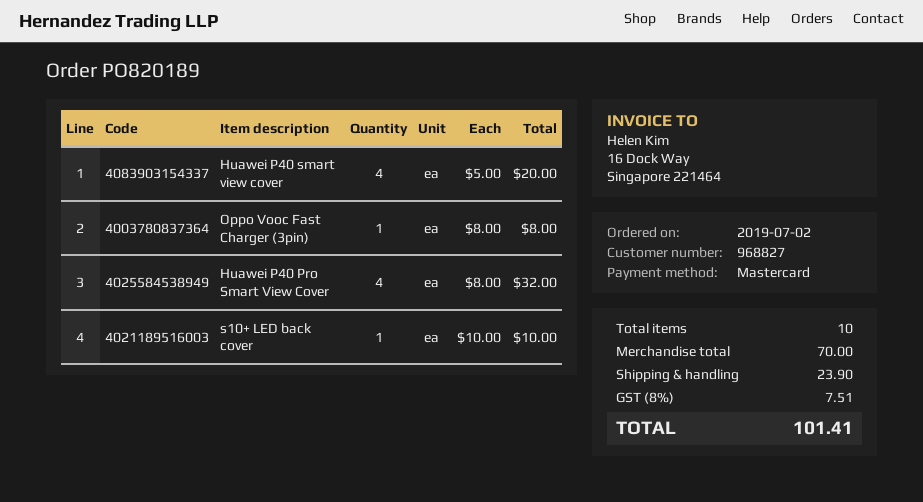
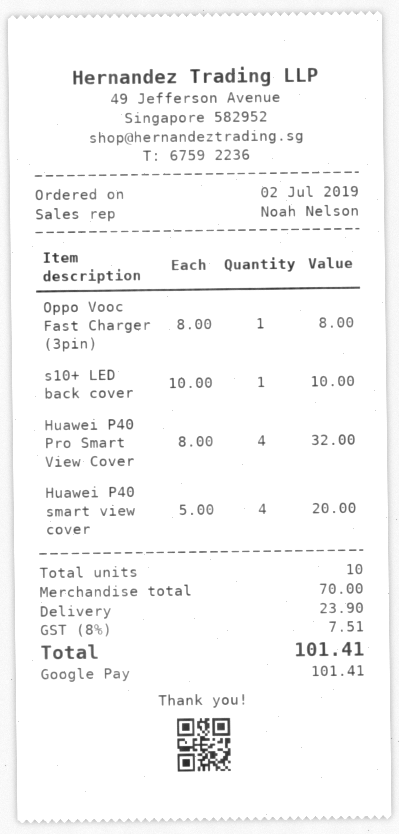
payment method: Mastercard -> Google Pay

